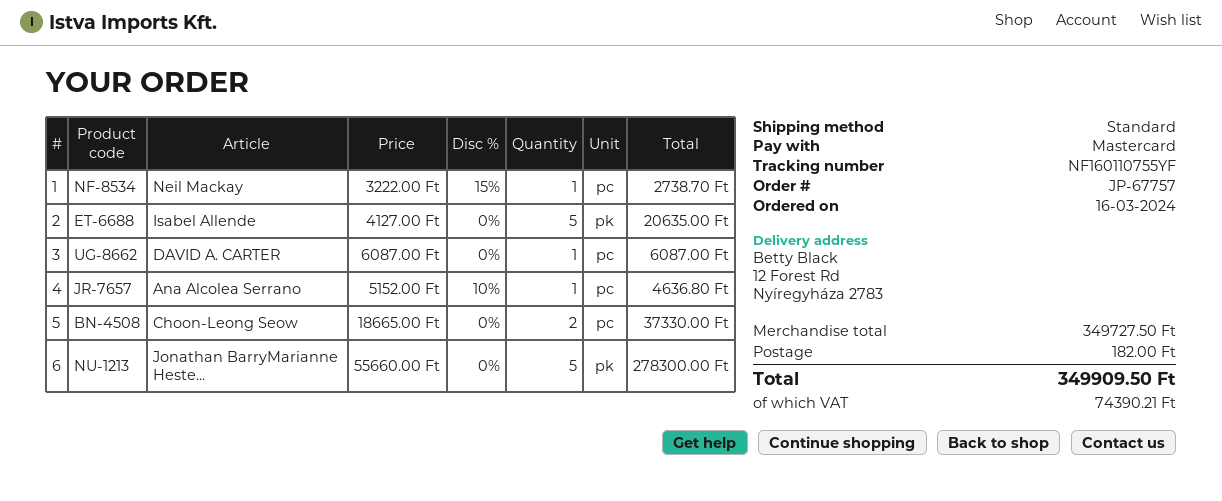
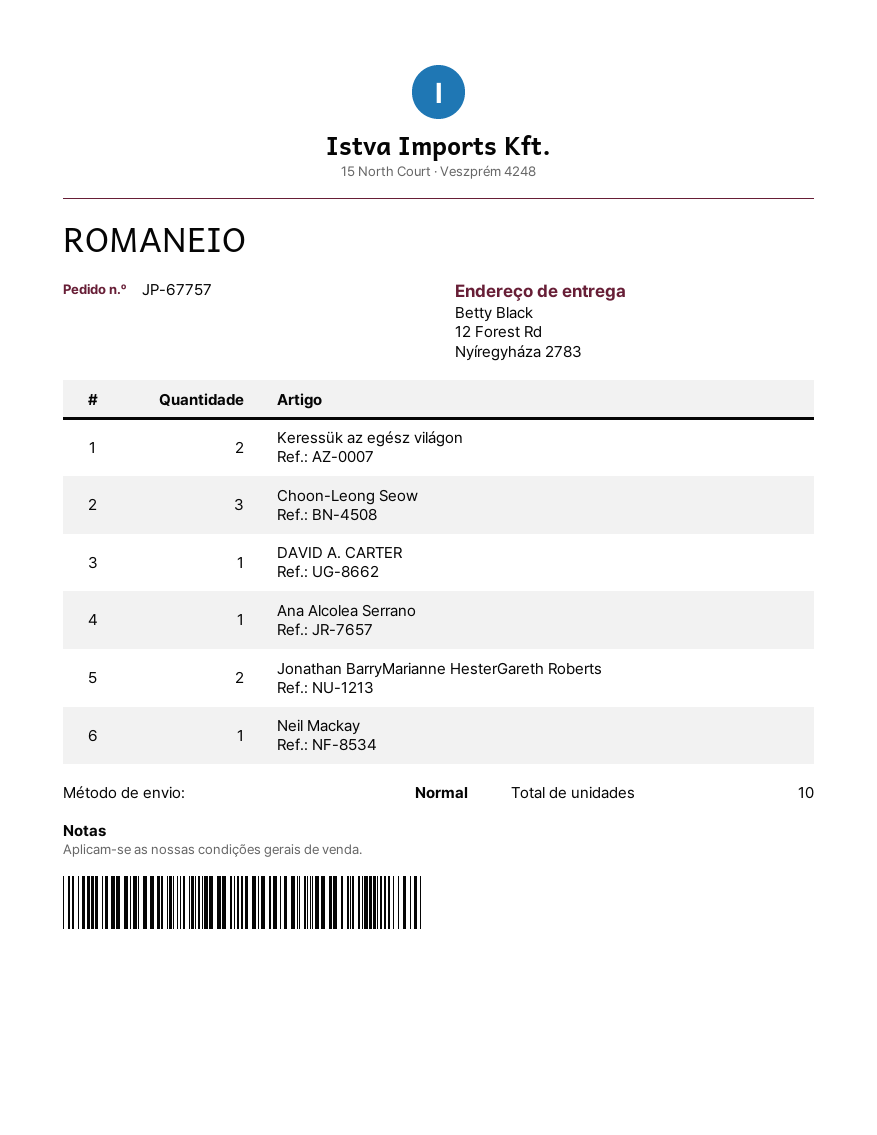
Isabel Allende: 5 -> none
Choon-Leong Seow: 2 -> 3
Jonathan BarryMarianne Heste...: 5 -> 2
Keressük az egész világon: none -> 2

